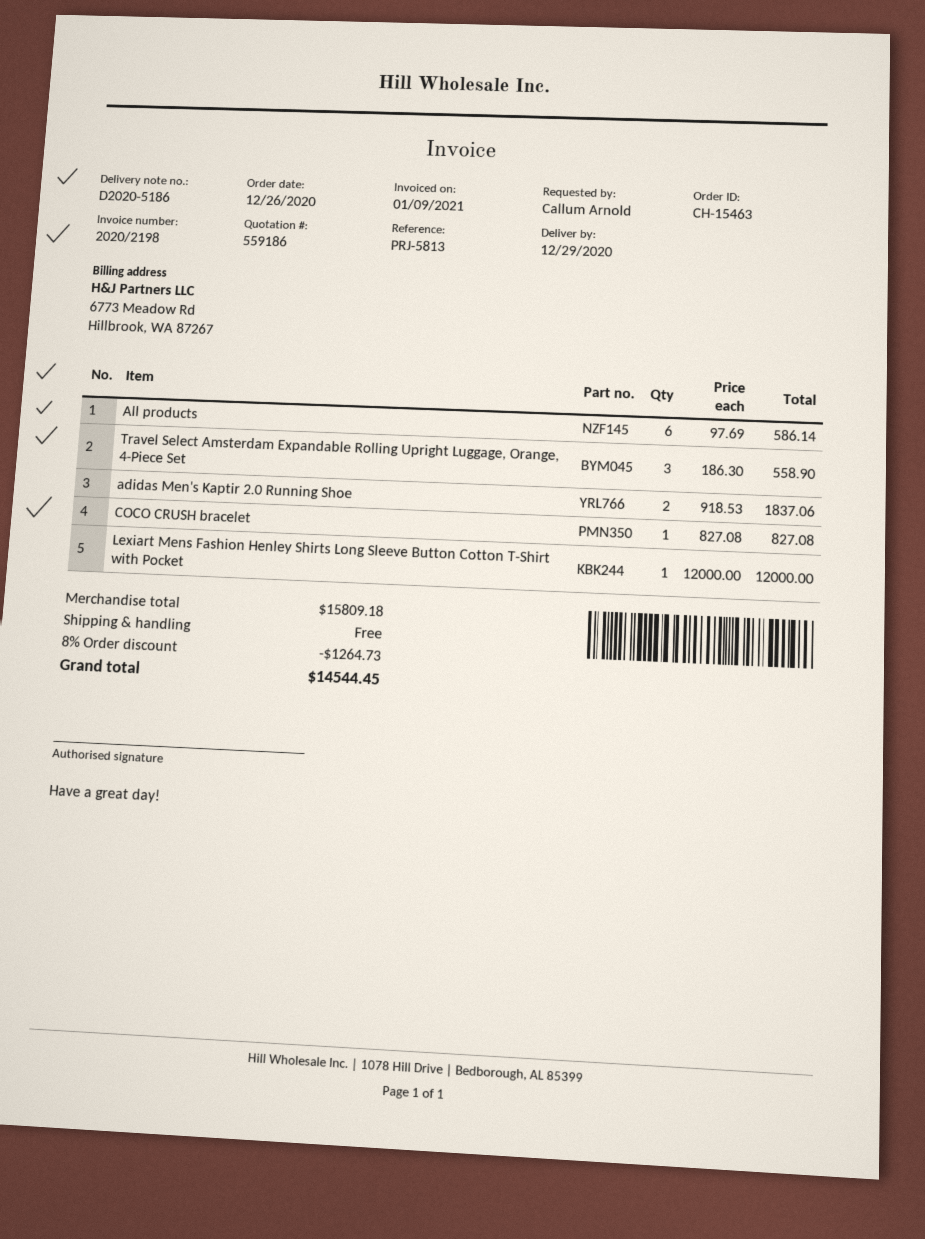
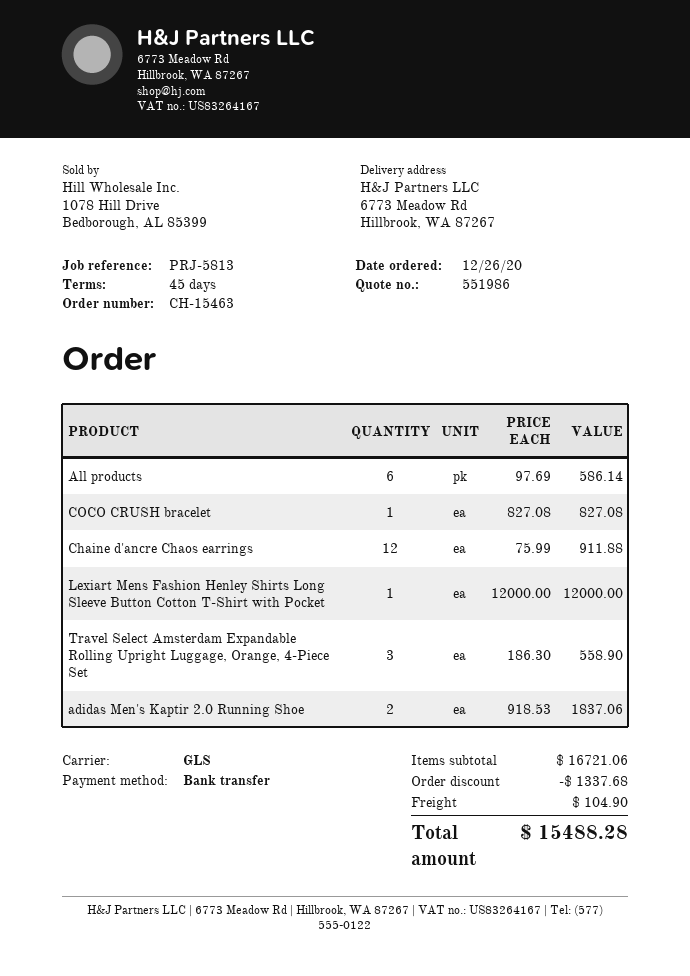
quote number: 559186 -> 551986
Chaine d'ancre Chaos earrings: none -> 12 x 75.99 = 911.88
subtotal: 15809.18 -> 16721.06
discount: 1264.73 -> 1337.68
shipping: 0.00 -> 104.90
total: 14544.45 -> 15488.28

